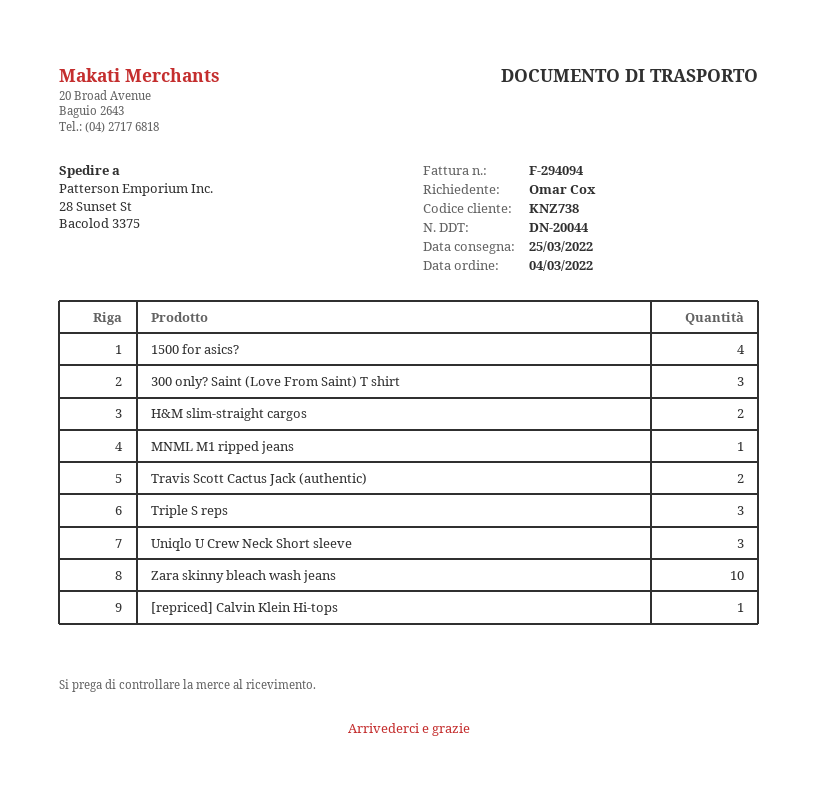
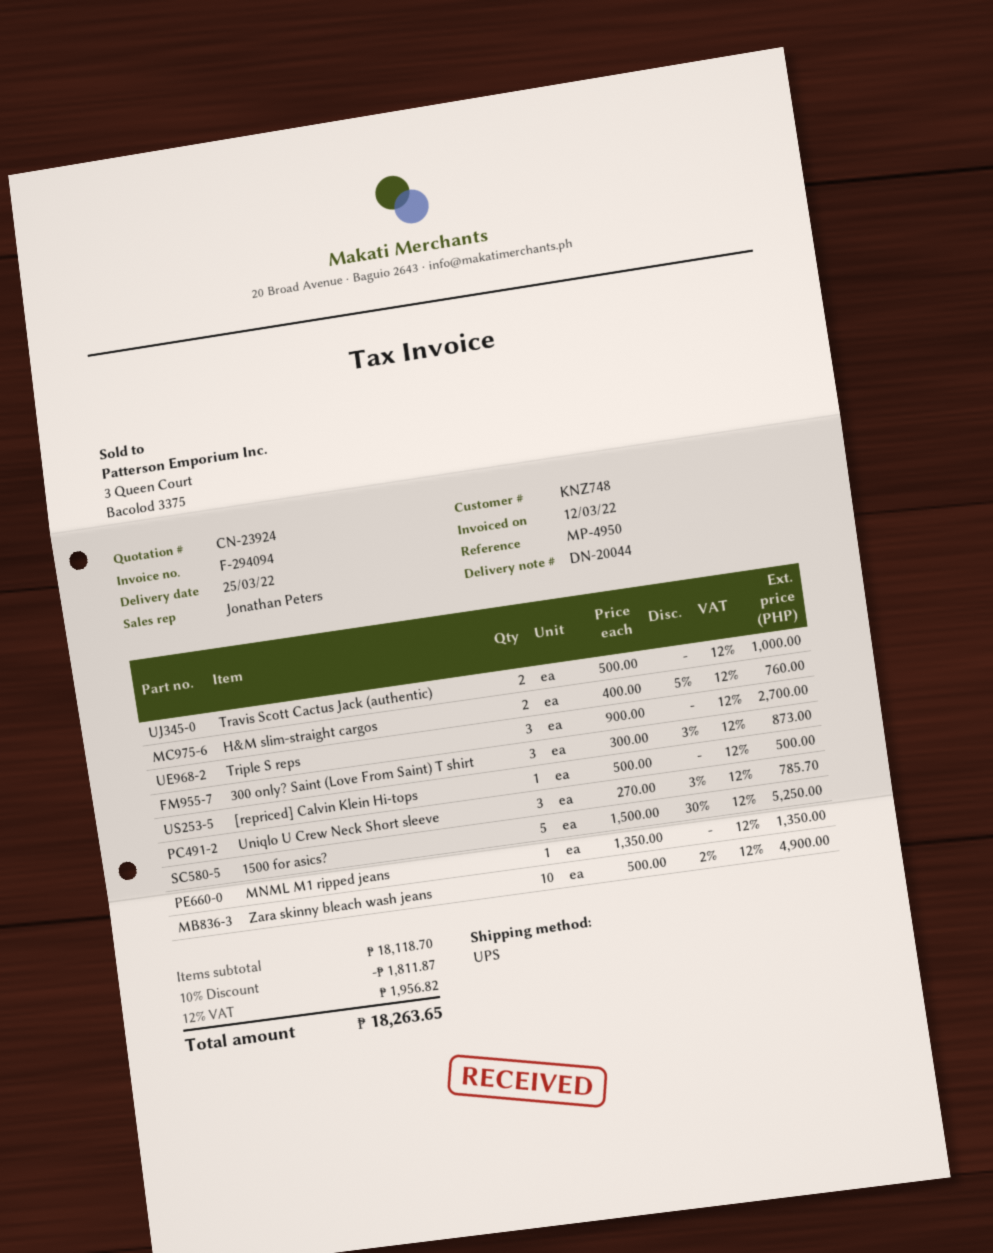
customer number: KNZ738 -> KNZ748
1500 for asics?: 4 -> 5

